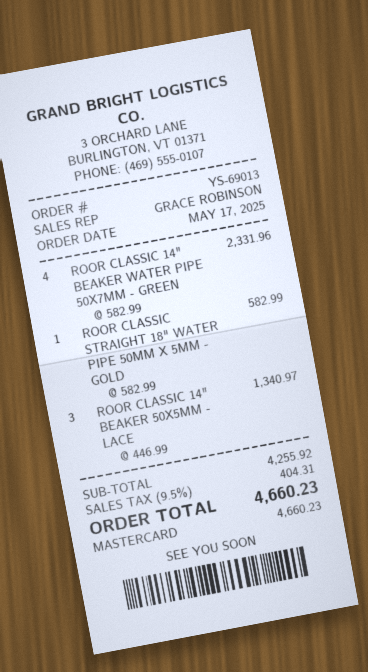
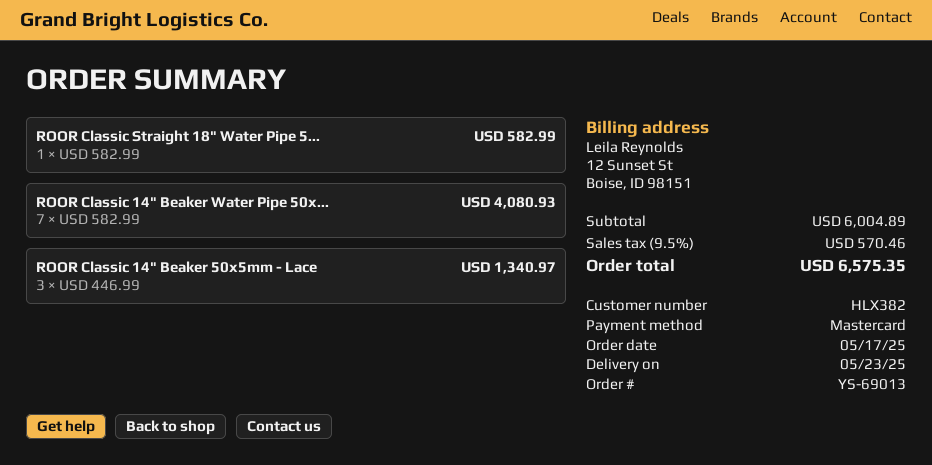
ROOR CLASSIC 14" BEAKER WATER PIPE 50X7MM - GREEN: 4 x 582.99 = 2331.96 -> 7 x 582.99 = 4080.93
subtotal: 4255.92 -> 6004.89
tax: 9.5% = 404.31 -> 9.5% = 570.46
total: 4660.23 -> 6575.35

